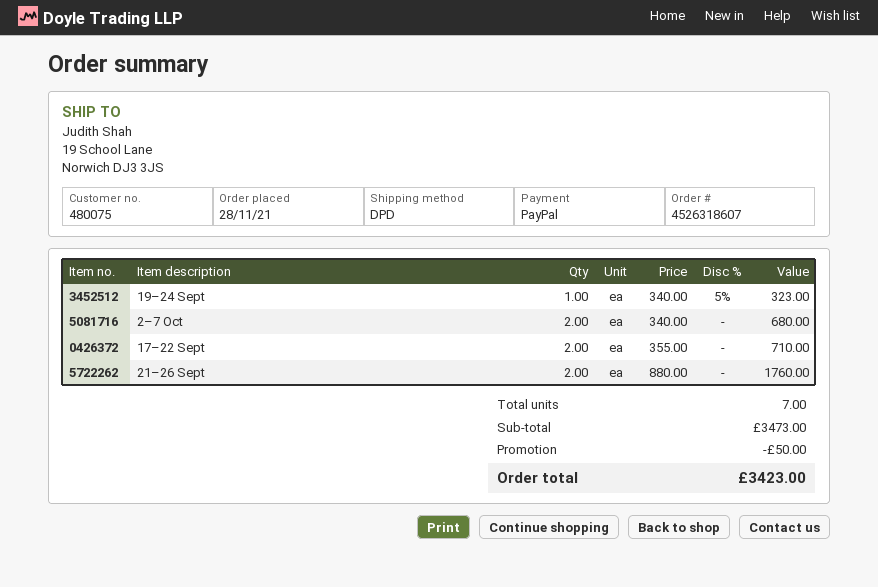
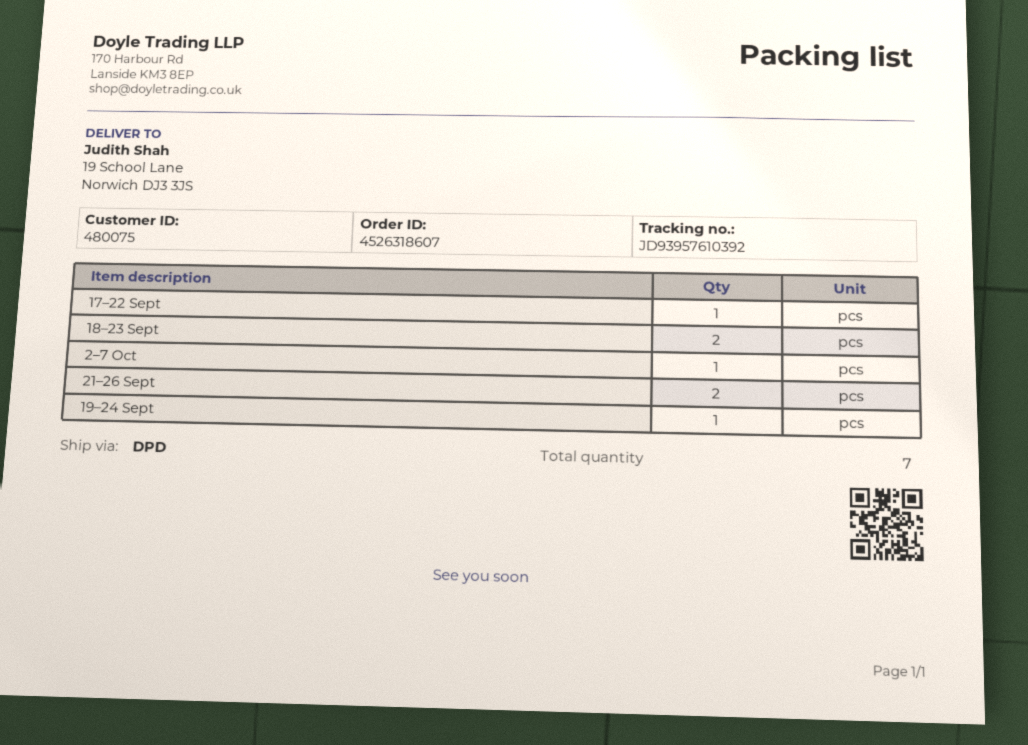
2–7 Oct: 2 -> 1
17–22 Sept: 2 -> 1
18–23 Sept: none -> 2

